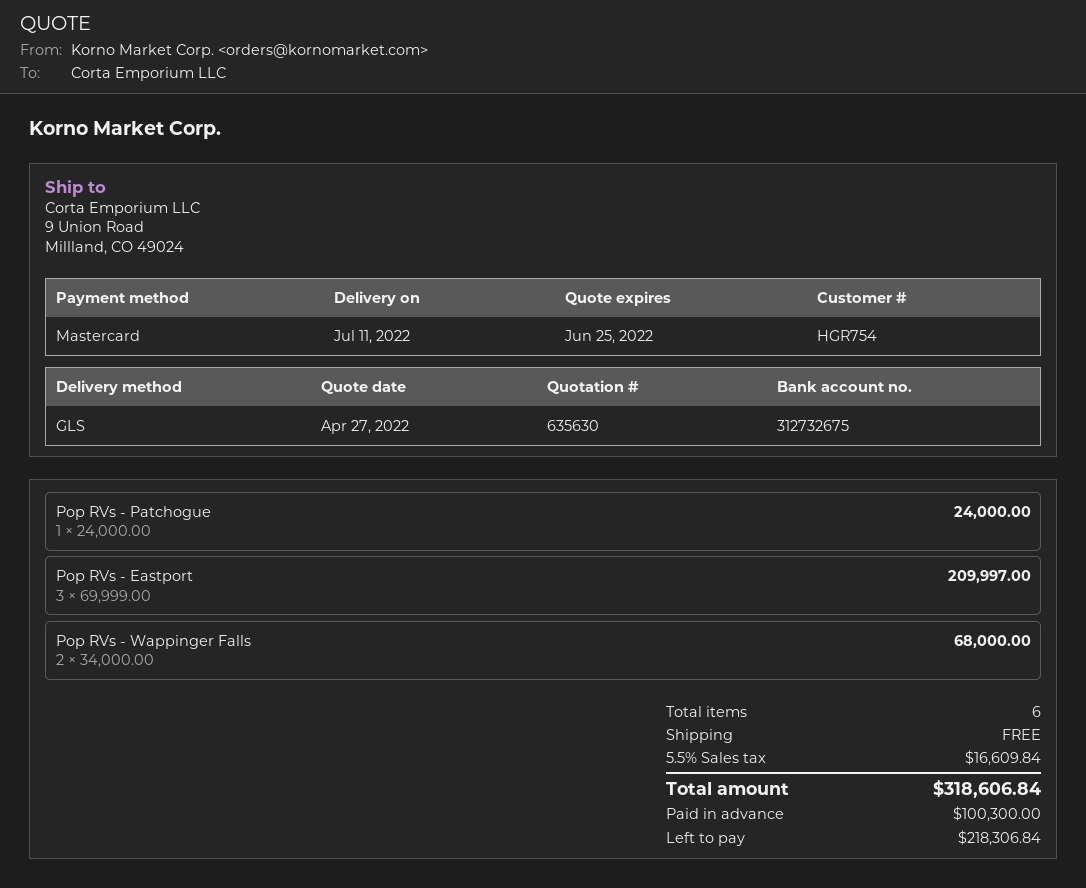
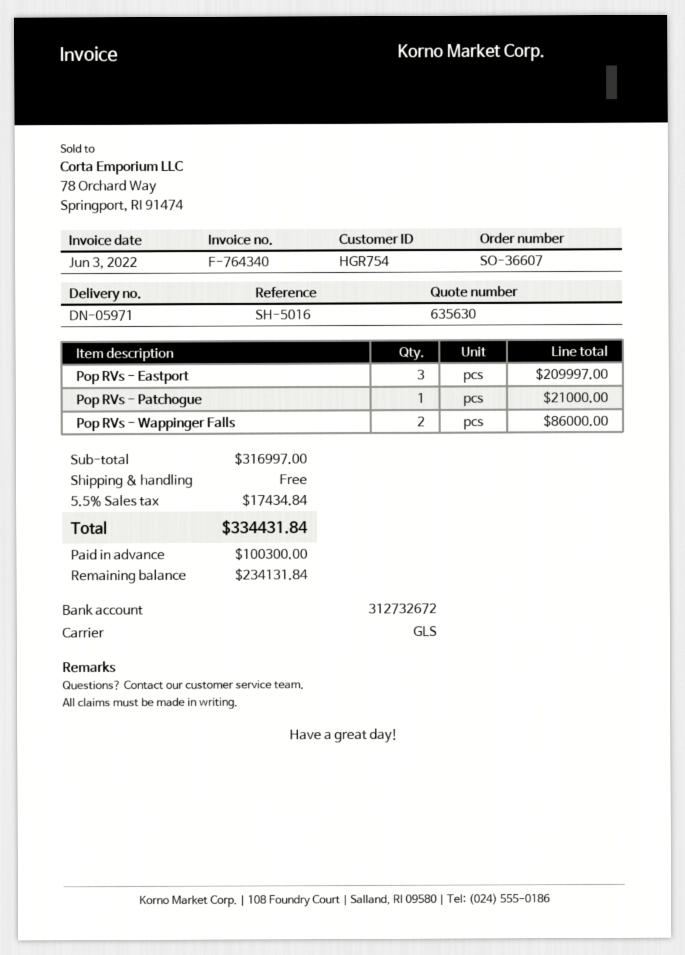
bank account: 312732675 -> 312732672
Pop RVs - Patchogue: 1 for 24000.00 -> 1 for 21000.00
Pop RVs - Wappinger Falls: 2 for 68000.00 -> 2 for 86000.00
tax: 5.5% = 16609.84 -> 5.5% = 17434.84
total: 318606.84 -> 334431.84
balance: 218306.84 -> 234131.84

